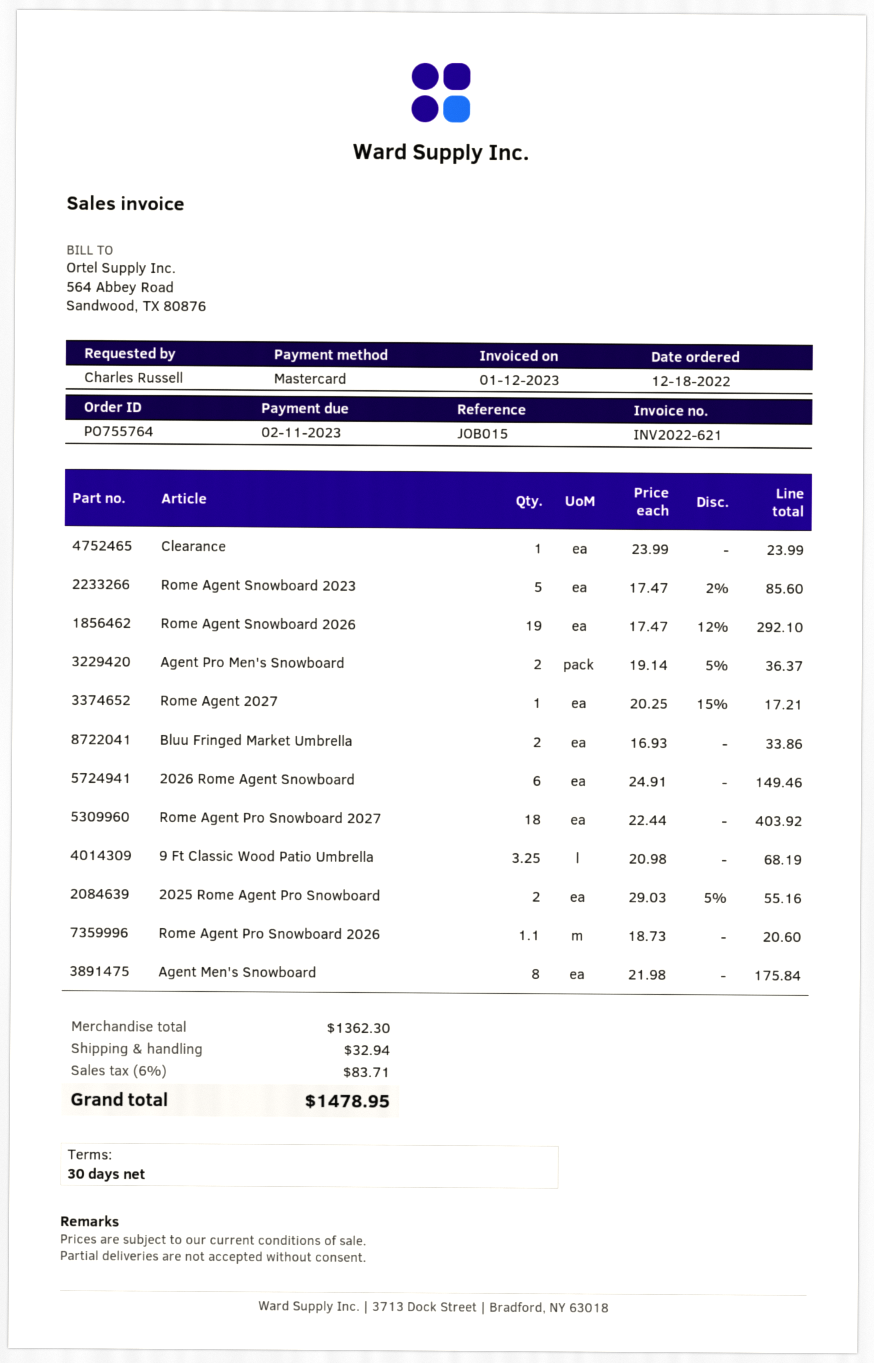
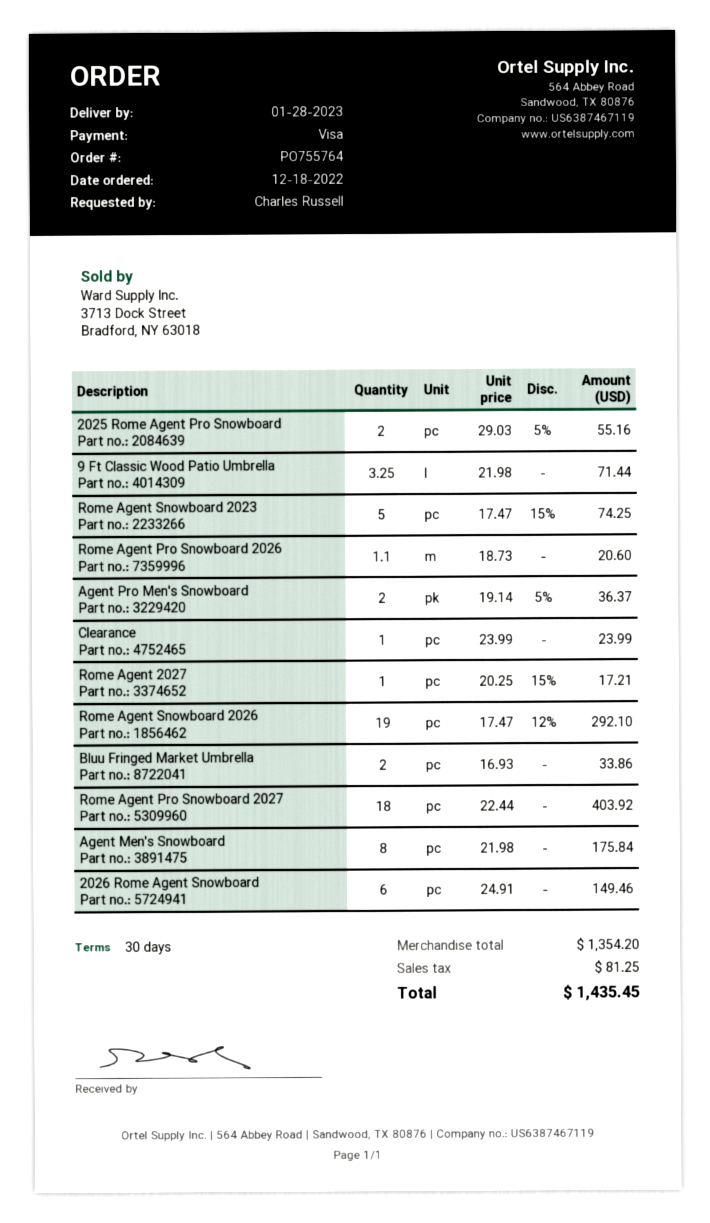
payment method: Mastercard -> Visa
Rome Agent Snowboard 2023: 5 x 17.47 - 2% = 85.60 -> 5 x 17.47 - 15% = 74.25
9 Ft Classic Wood Patio Umbrella: 3.25 x 20.98 = 68.19 -> 3.25 x 21.98 = 71.44
subtotal: 1362.30 -> 1354.20
shipping: 32.94 -> none
tax: 83.71 -> 81.25
total: 1478.95 -> 1435.45

